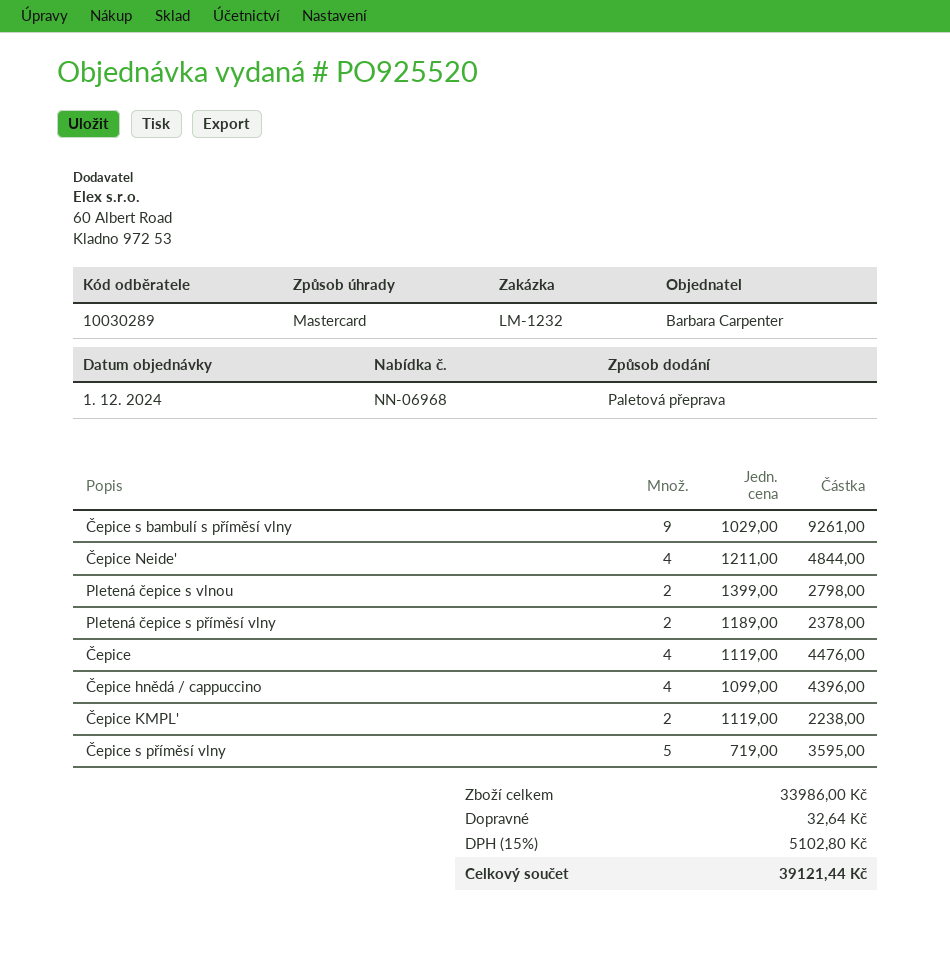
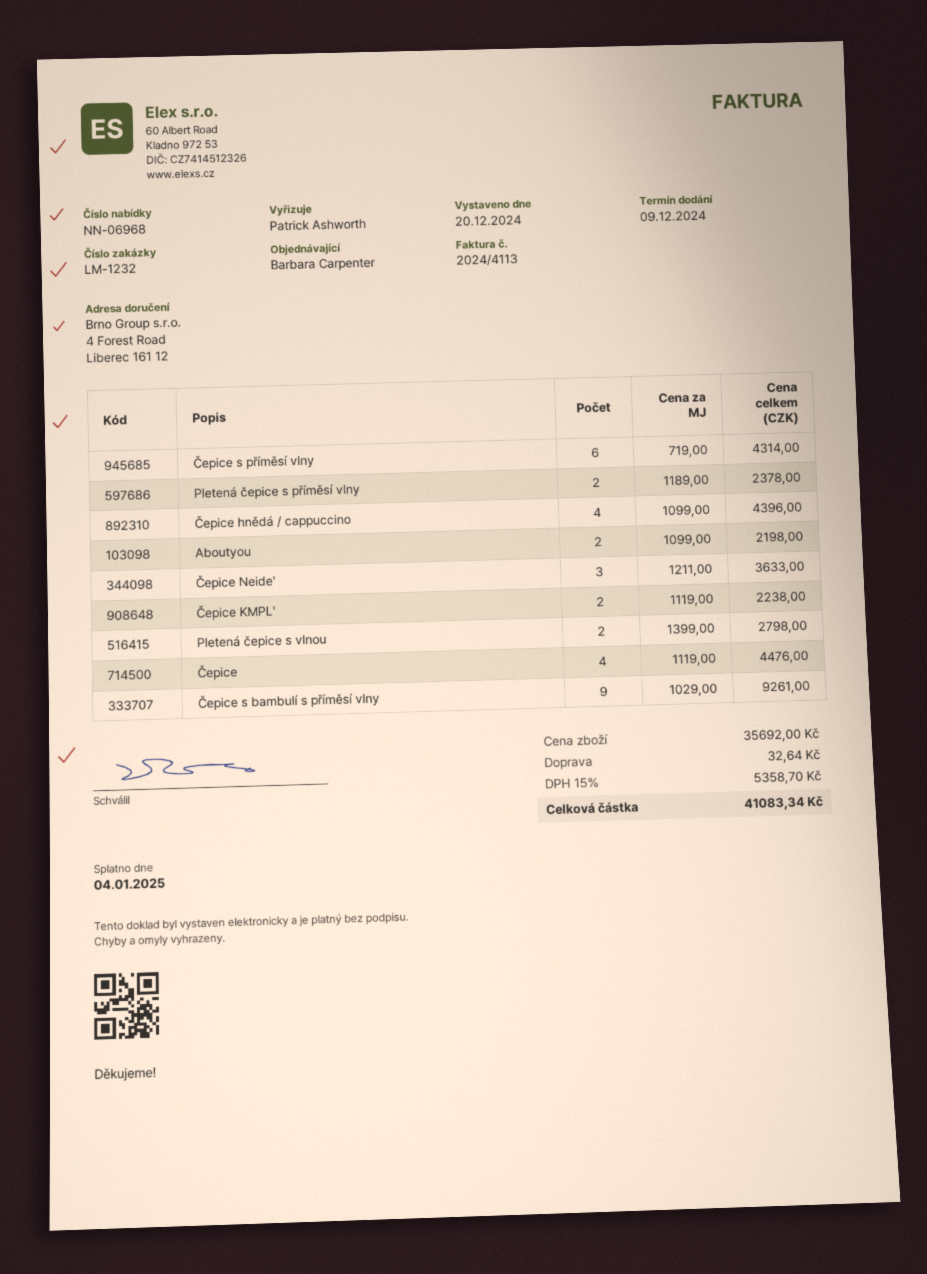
Čepice Neide': 4 x 1211.00 = 4844.00 -> 3 x 1211.00 = 3633.00
Čepice s příměsí vlny: 5 x 719.00 = 3595.00 -> 6 x 719.00 = 4314.00
Aboutyou: none -> 2 x 1099.00 = 2198.00
subtotal: 33986.00 -> 35692.00
tax: 15% = 5102.80 -> 15% = 5358.70
total: 39121.44 -> 41083.34

